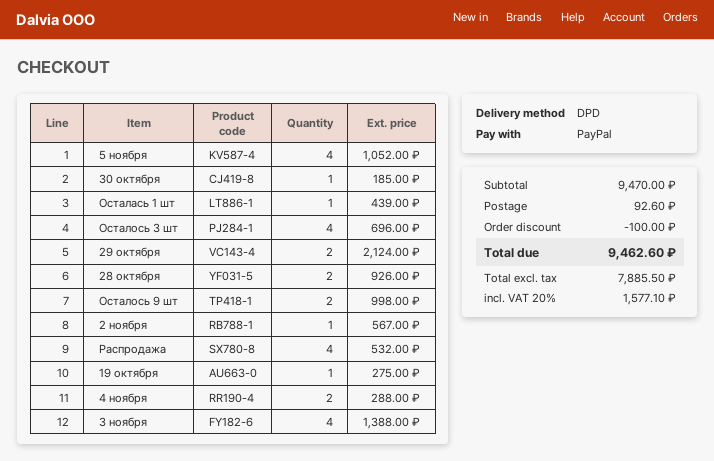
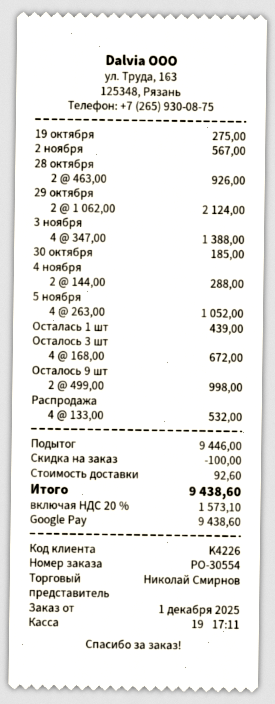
payment method: PayPal -> Google Pay
Осталось 3 шт: 4 for 696.00 -> 4 for 672.00
subtotal: 9470.00 -> 9446.00
tax: 20% = 1577.10 -> 20% = 1573.10
total: 9462.60 -> 9438.60

